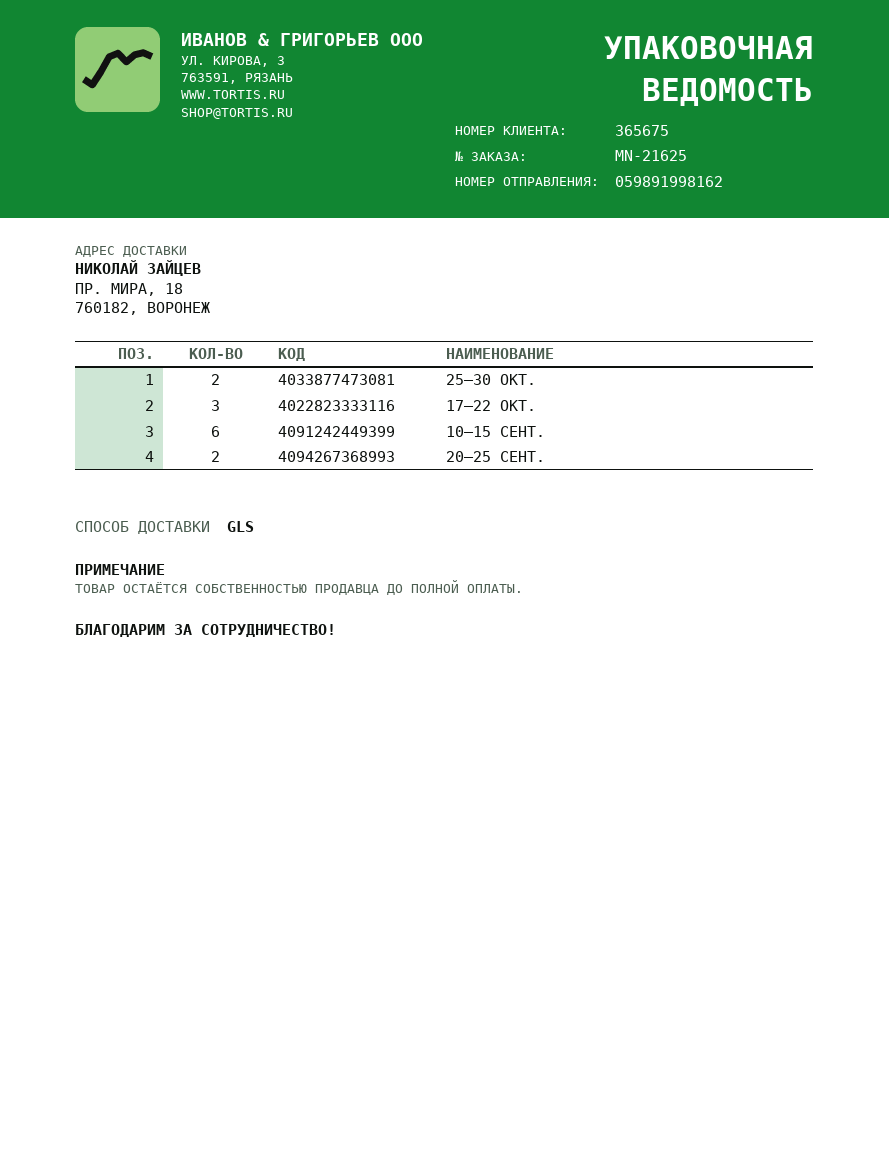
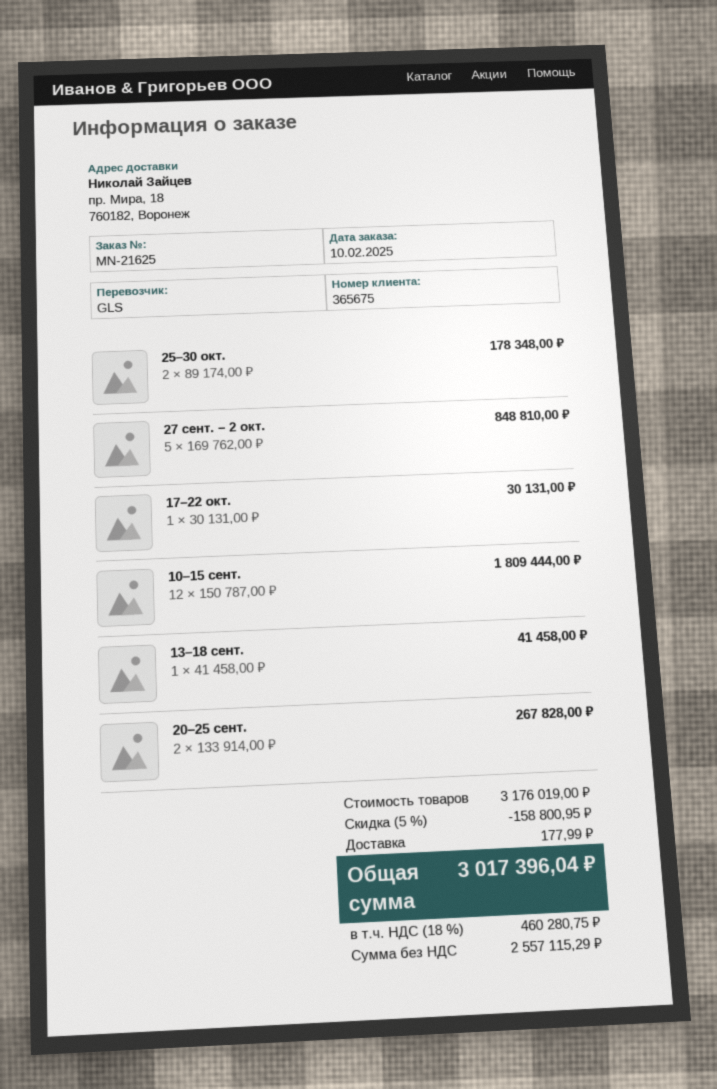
17–22 ОКТ.: 3 -> 1
10–15 СЕНТ.: 6 -> 12
27 сент. – 2 окт.: none -> 5
13–18 сент.: none -> 1

